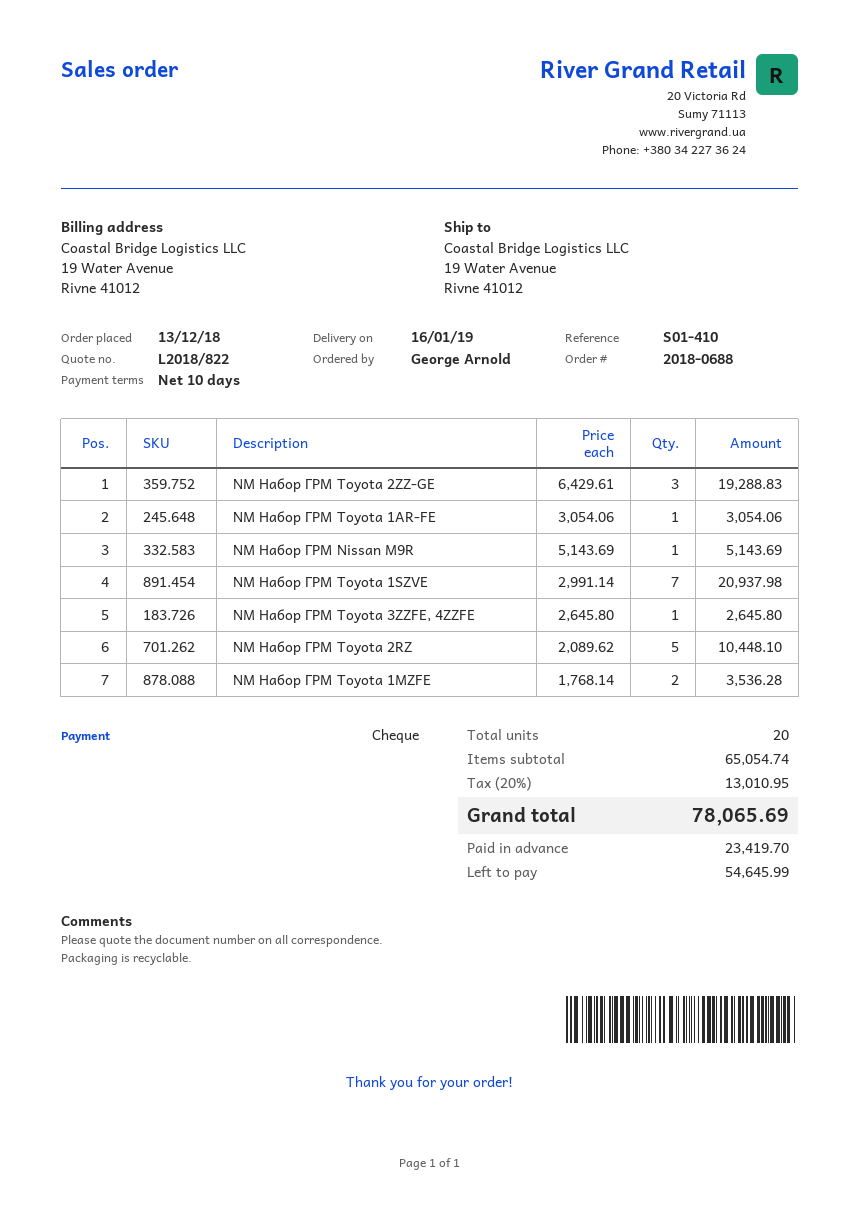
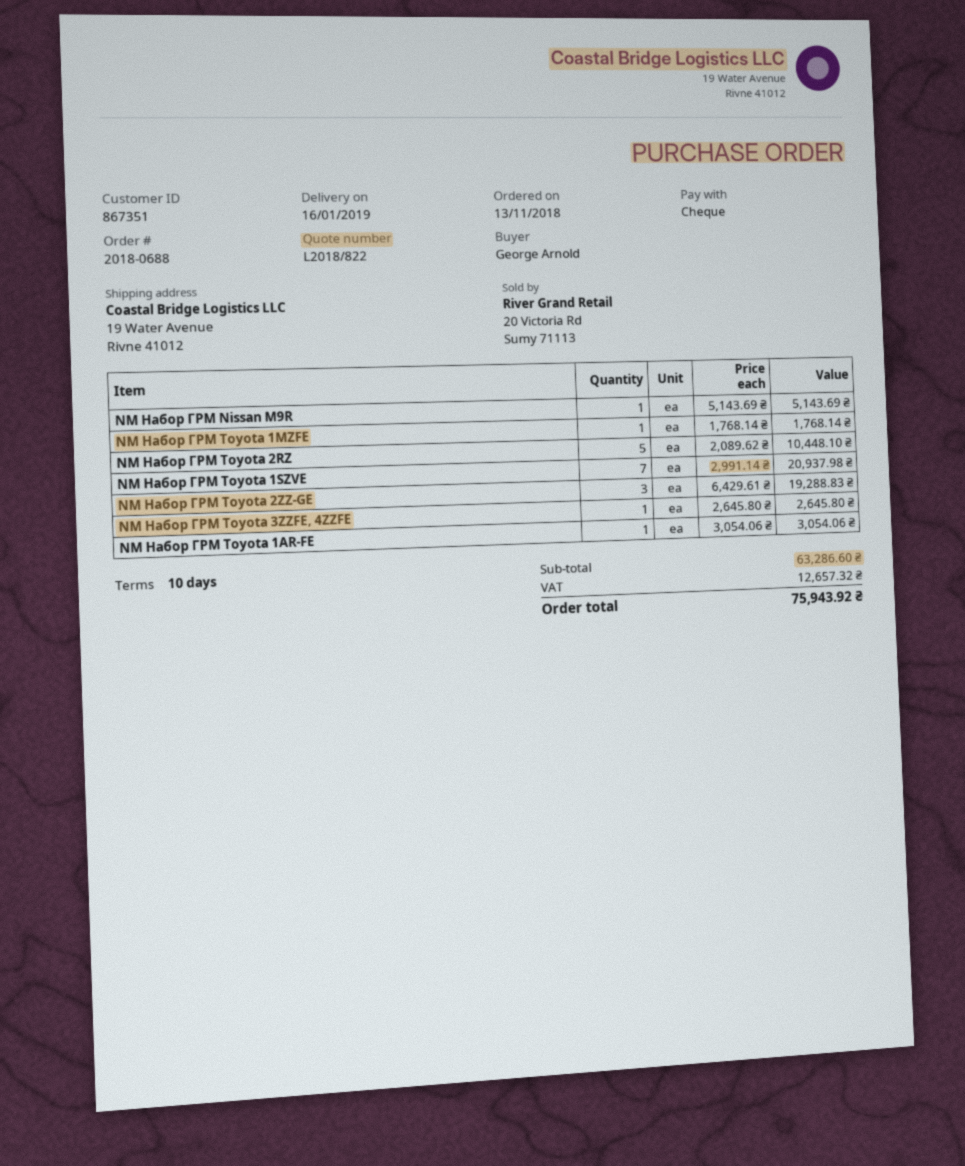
order date: 2018-12-13 -> 2018-11-13
NM Набор ГРМ Toyota 1MZFE: 2 x 1768.14 = 3536.28 -> 1 x 1768.14 = 1768.14
subtotal: 65054.74 -> 63286.60
tax: 13010.95 -> 12657.32
total: 78065.69 -> 75943.92

